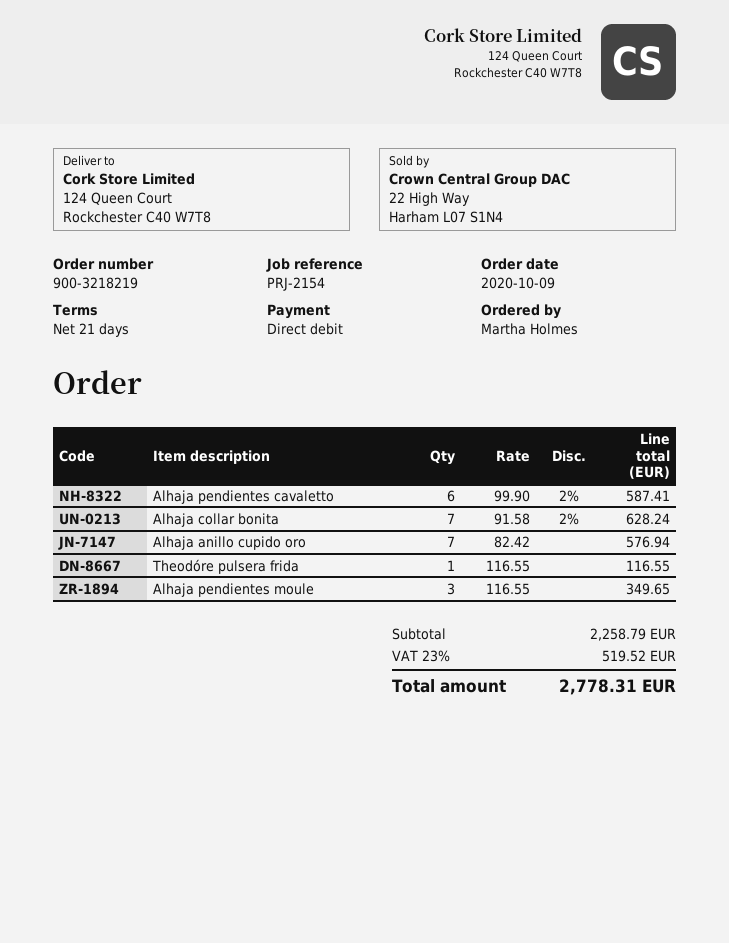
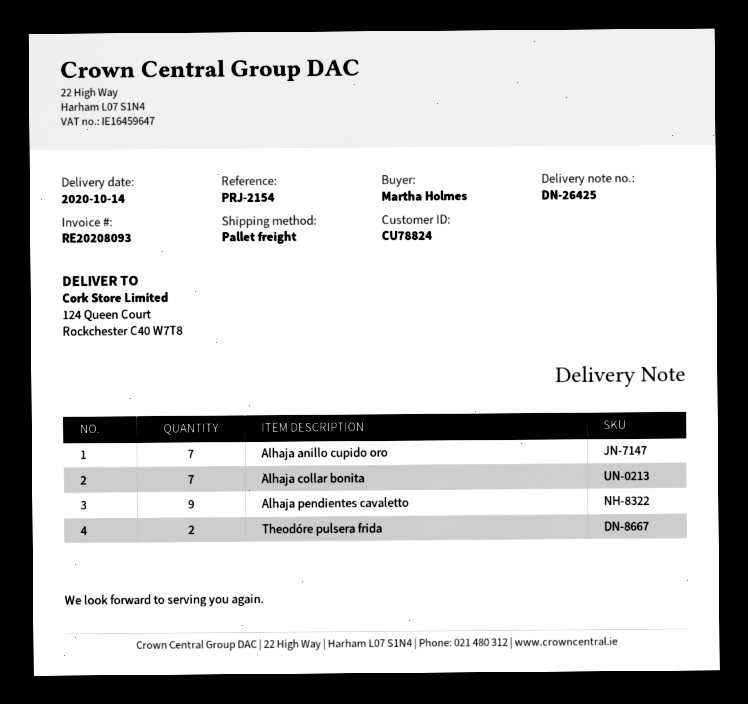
Alhaja pendientes cavaletto: 6 -> 9
Theodóre pulsera frida: 1 -> 2
Alhaja pendientes moule: 3 -> none

